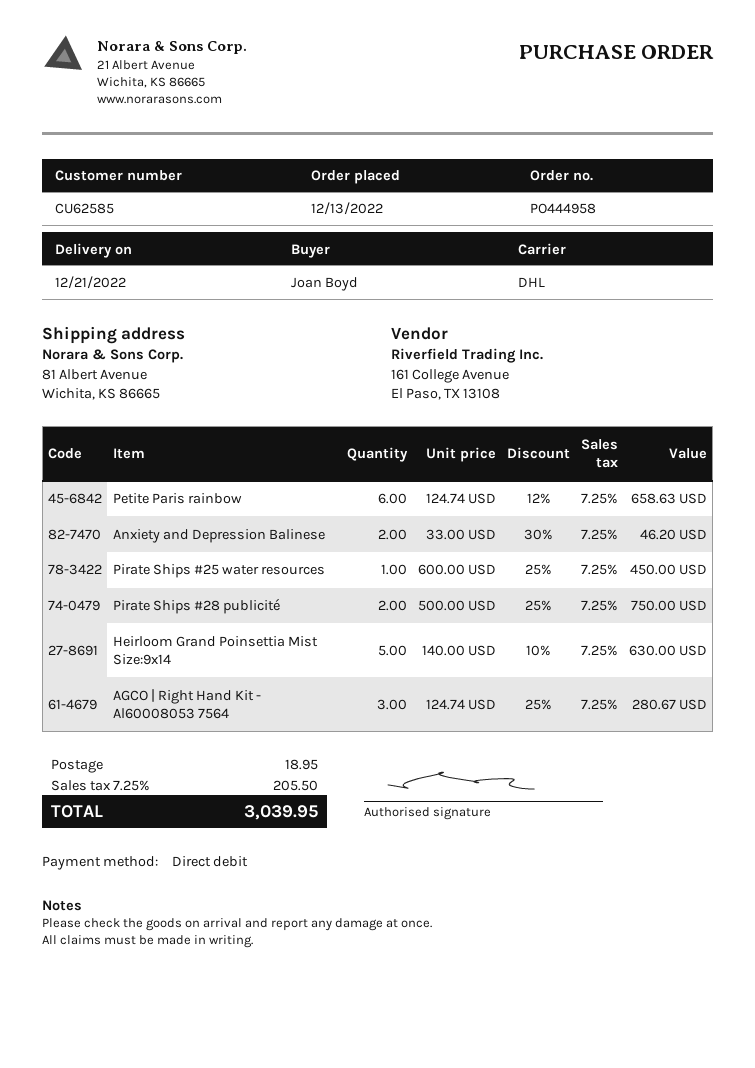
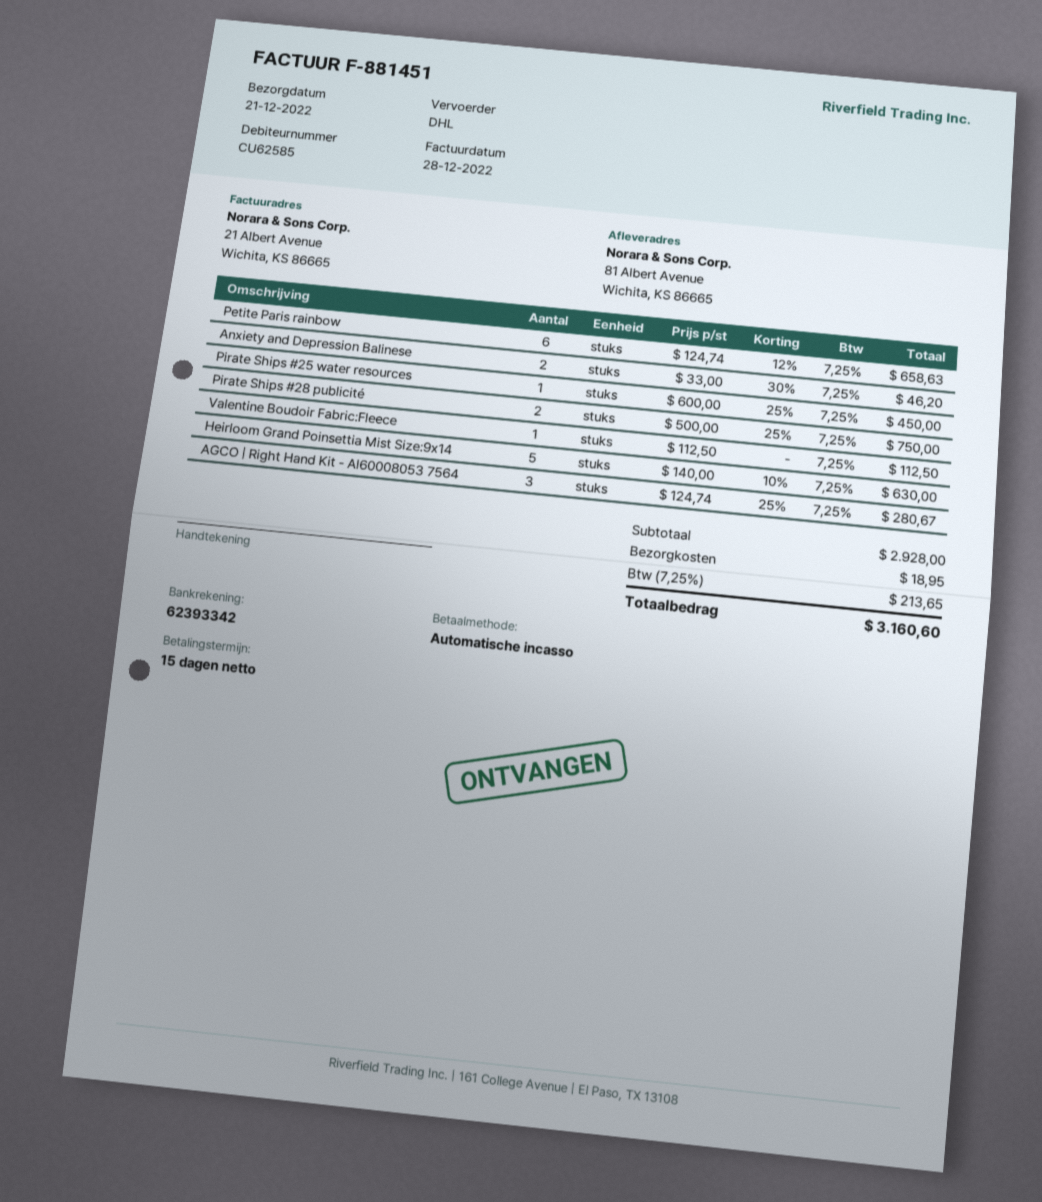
Valentine Boudoir Fabric:Fleece: none -> 1 x 112.50 = 112.50
tax: 7.25% = 205.50 -> 7.25% = 213.65
total: 3039.95 -> 3160.60

